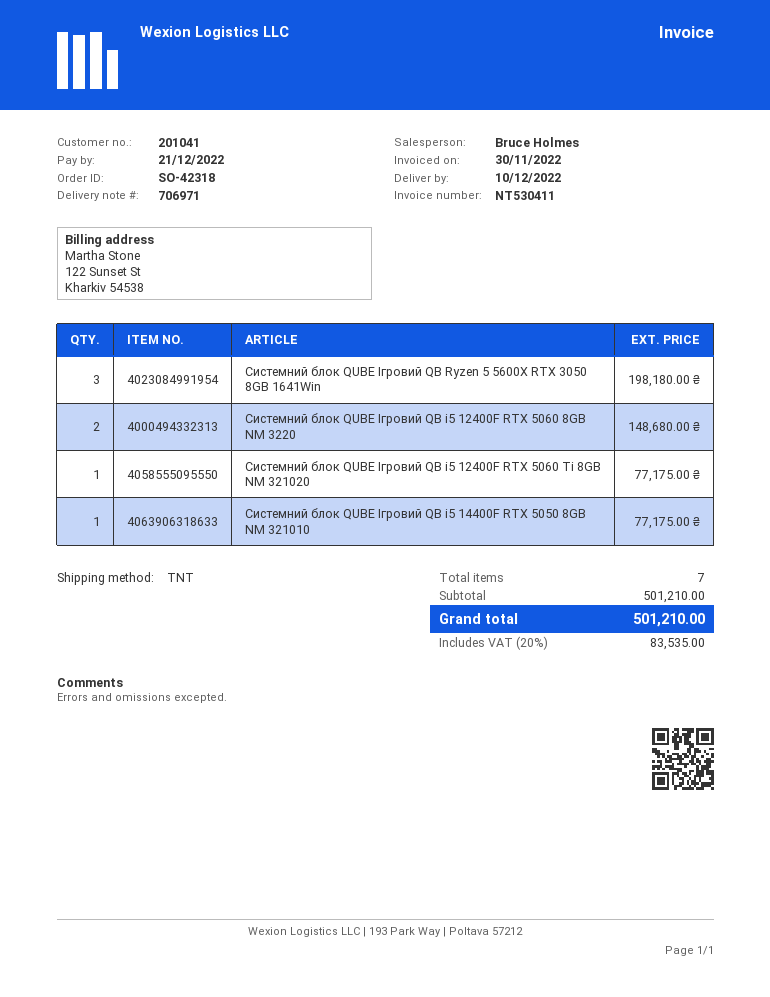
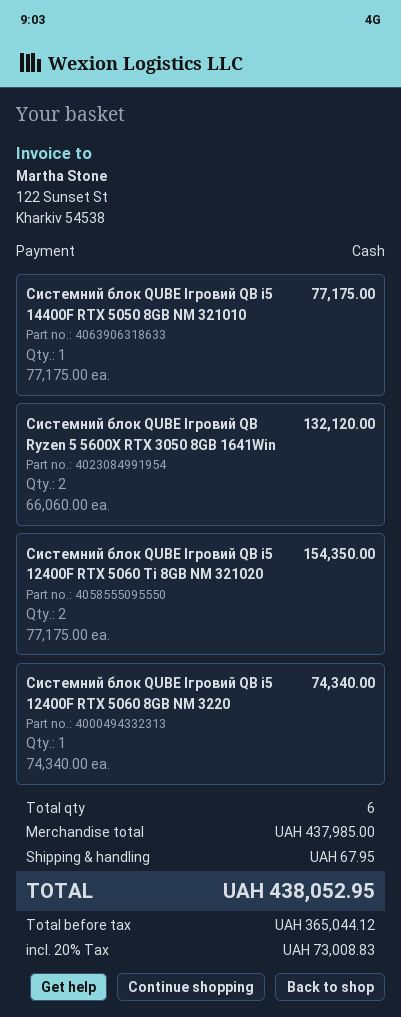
Системний блок QUBE Ігровий QB Ryzen 5 5600X RTX 3050 8GB 1641Win: 3 for 198180.00 -> 2 for 132120.00
Системний блок QUBE Ігровий QB i5 12400F RTX 5060 8GB NM 3220: 2 for 148680.00 -> 1 for 74340.00
Системний блок QUBE Ігровий QB i5 12400F RTX 5060 Ti 8GB NM 321020: 1 for 77175.00 -> 2 for 154350.00
total quantity: 7 -> 6
subtotal: 501210.00 -> 437985.00
shipping: none -> 67.95
tax: 20% = 83535.00 -> 20% = 73008.83
total: 501210.00 -> 438052.95

